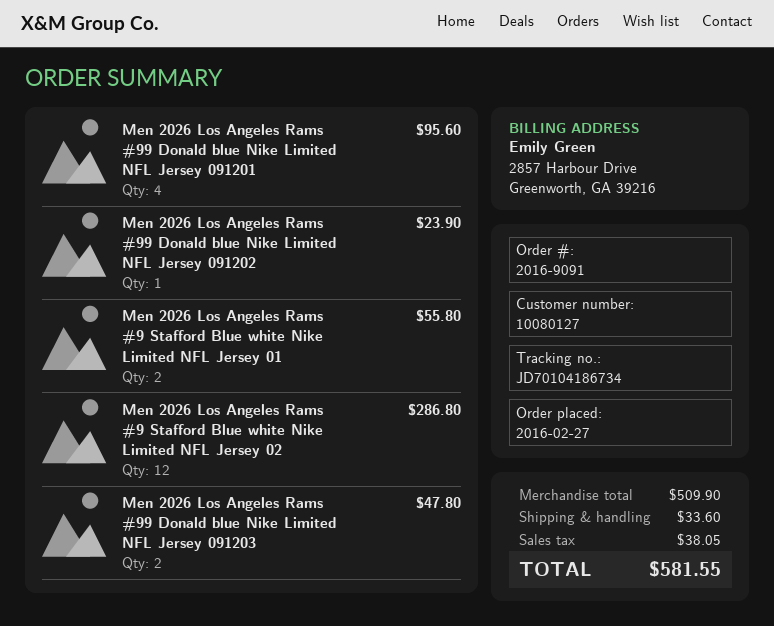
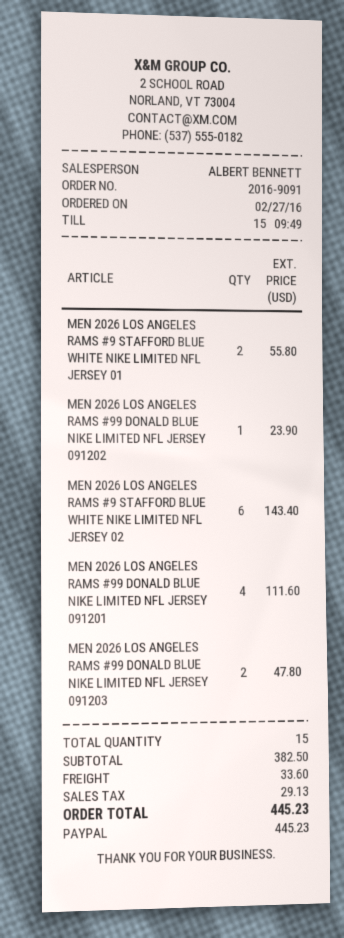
Men 2026 Los Angeles Rams #99 Donald blue Nike Limited NFL Jersey 091201: 4 for 95.60 -> 4 for 111.60
Men 2026 Los Angeles Rams #9 Stafford Blue white Nike Limited NFL Jersey 02: 12 for 286.80 -> 6 for 143.40
subtotal: 509.90 -> 382.50
tax: 38.05 -> 29.13
total: 581.55 -> 445.23

